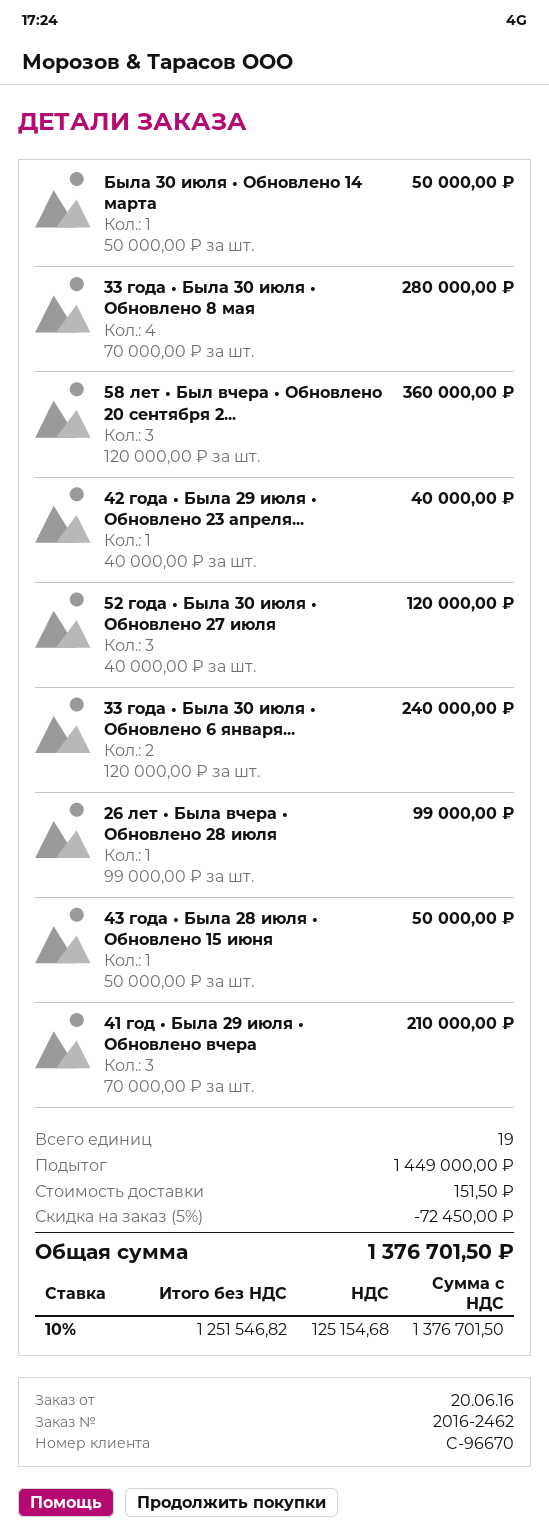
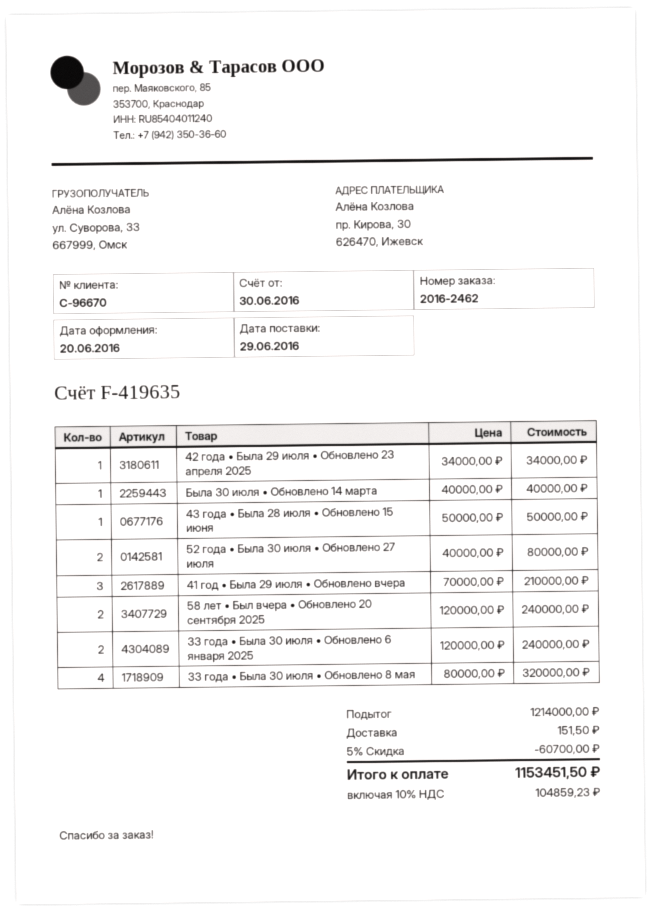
Была 30 июля • Обновлено 14 марта: 1 x 50000.00 = 50000.00 -> 1 x 40000.00 = 40000.00
33 года • Была 30 июля • Обновлено 8 мая: 4 x 70000.00 = 280000.00 -> 4 x 80000.00 = 320000.00
58 лет • Был вчера • Обновлено 20 сентября 2...: 3 x 120000.00 = 360000.00 -> 2 x 120000.00 = 240000.00
42 года • Была 29 июля • Обновлено 23 апреля...: 1 x 40000.00 = 40000.00 -> 1 x 34000.00 = 34000.00
52 года • Была 30 июля • Обновлено 27 июля: 3 x 40000.00 = 120000.00 -> 2 x 40000.00 = 80000.00
26 лет • Была вчера • Обновлено 28 июля: 1 x 99000.00 = 99000.00 -> none
subtotal: 1449000.00 -> 1214000.00
discount: 5% = 72450.00 -> 5% = 60700.00
tax: 10% = 125154.68 -> 10% = 104859.23
total: 1376701.50 -> 1153451.50

